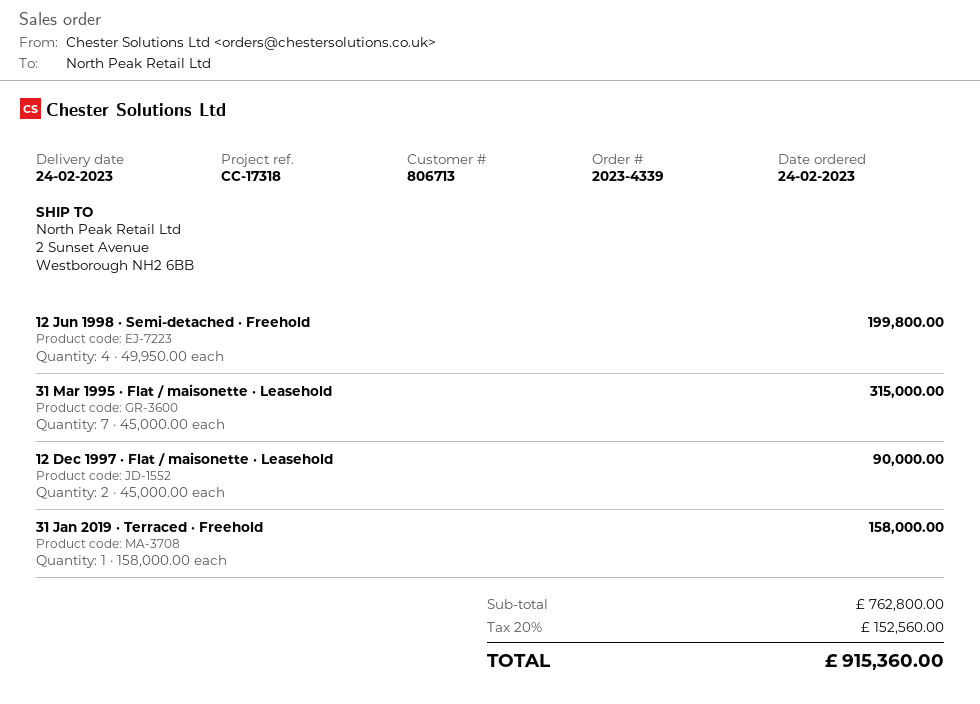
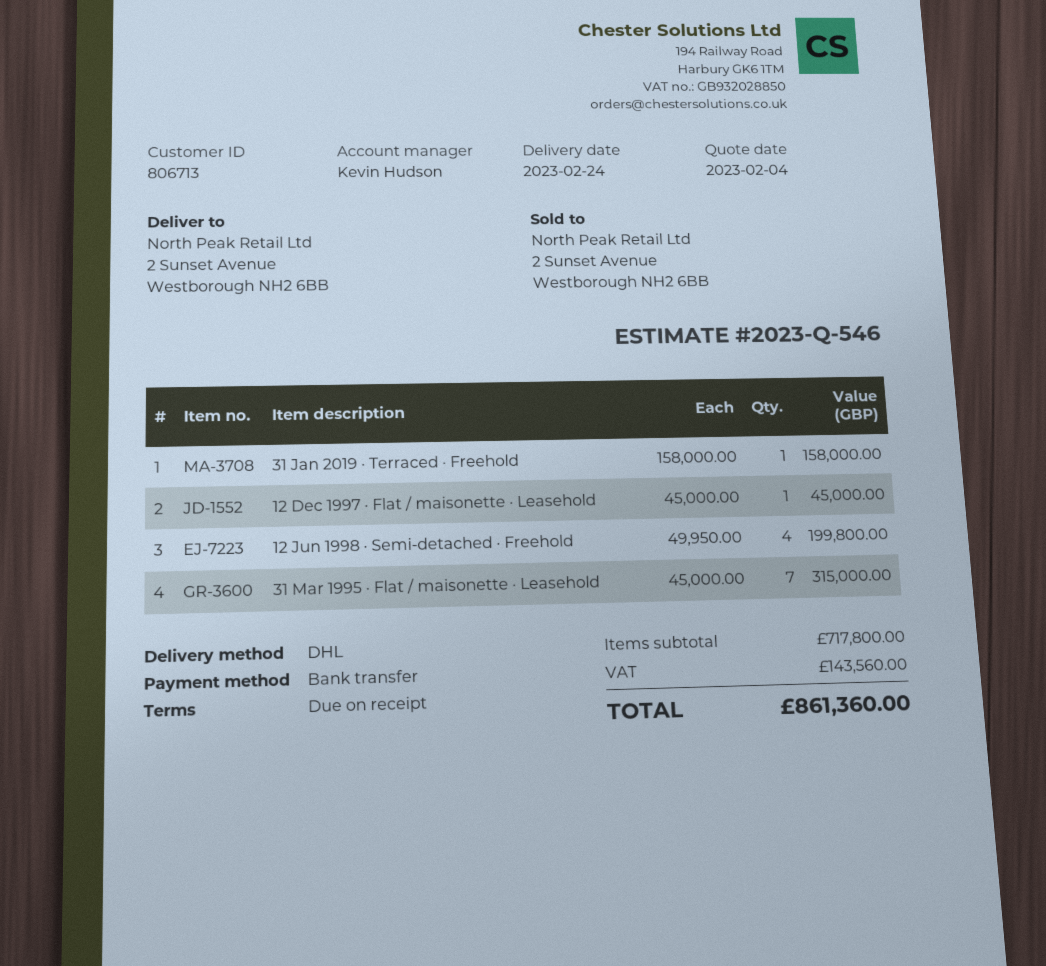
12 Dec 1997 · Flat / maisonette · Leasehold: 2 x 45000.00 = 90000.00 -> 1 x 45000.00 = 45000.00
subtotal: 762800.00 -> 717800.00
tax: 152560.00 -> 143560.00
total: 915360.00 -> 861360.00

